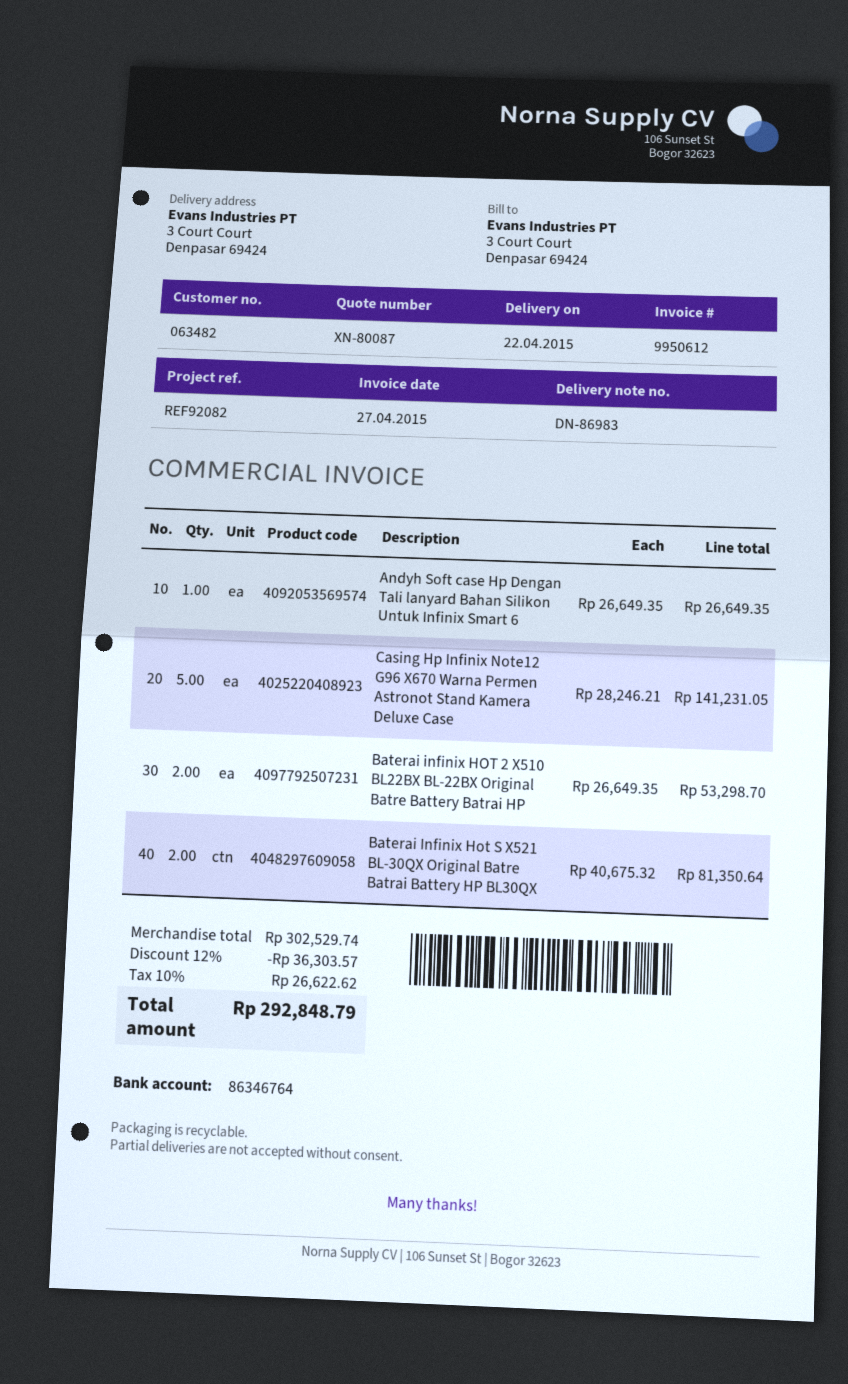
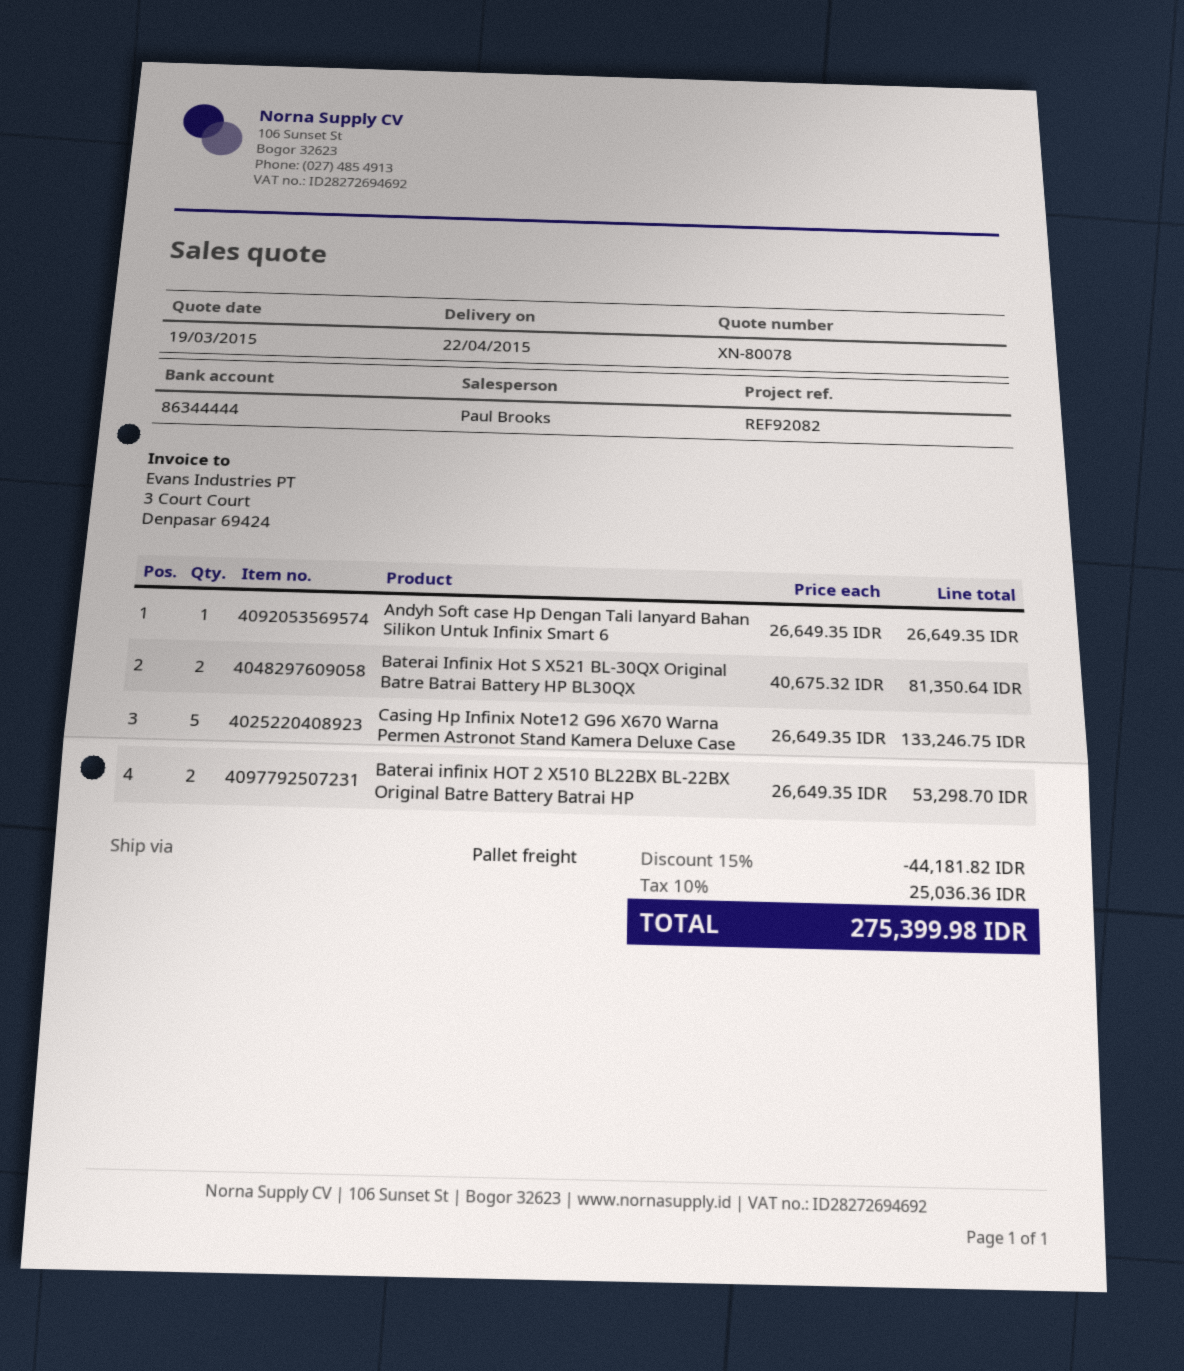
quote number: XN-80087 -> XN-80078
bank account: 86346764 -> 86344444
Casing Hp Infinix Note12 G96 X670 Warna Permen Astronot Stand Kamera Deluxe Case: 5 x 28246.21 = 141231.05 -> 5 x 26649.35 = 133246.75
discount: 12% = 36303.57 -> 15% = 44181.82
tax: 10% = 26622.62 -> 10% = 25036.36
total: 292848.79 -> 275399.98

